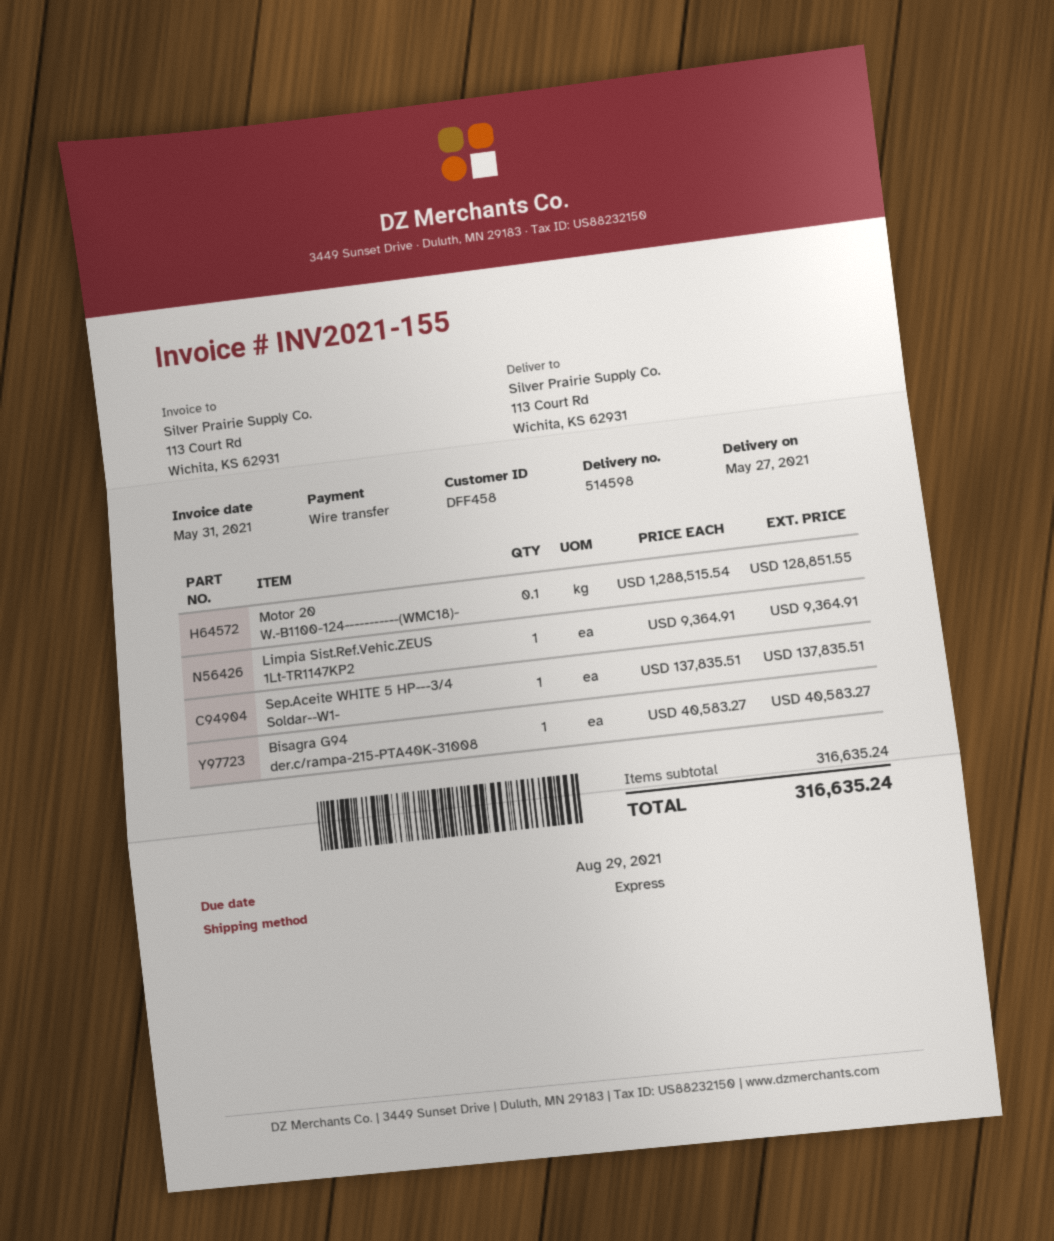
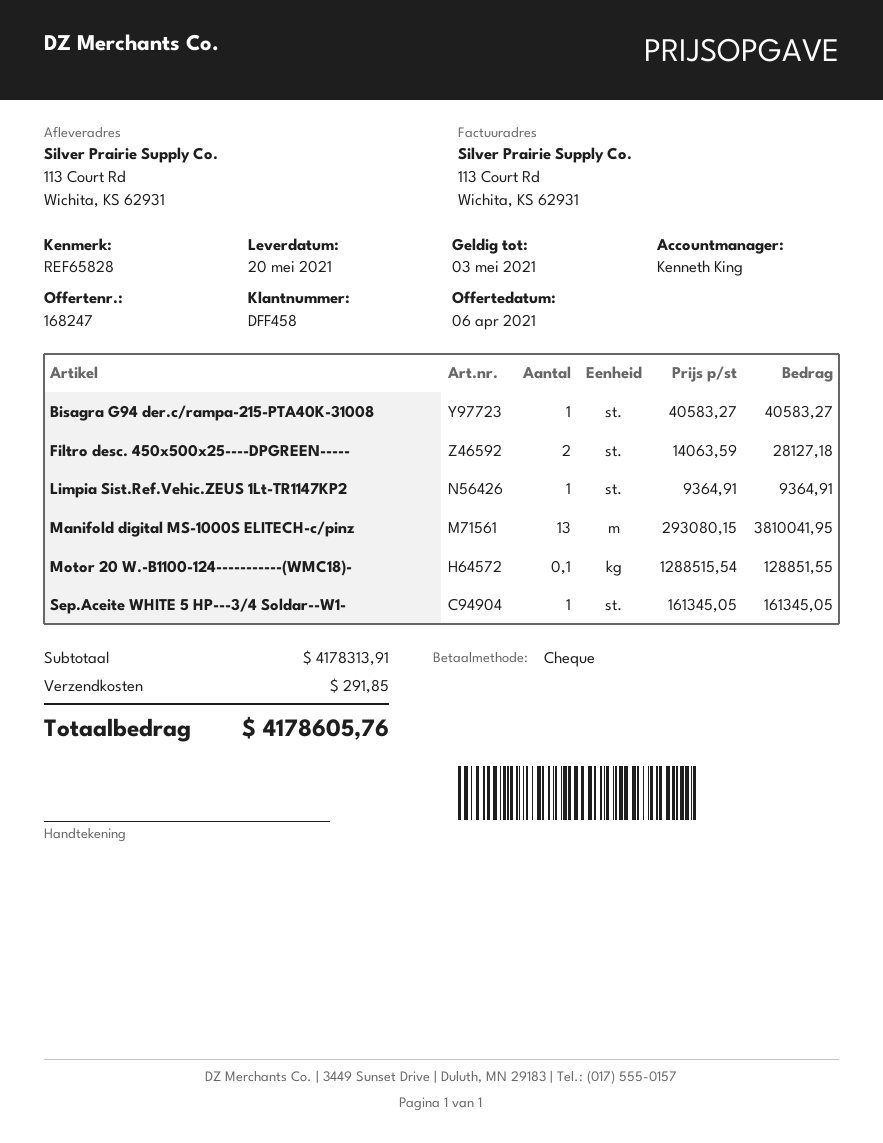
delivery date: 2021-05-27 -> 2021-05-20
payment method: bank transfer -> cheque
Sep.Aceite WHITE 5 HP---3/4 Soldar--W1-: 1 x 137835.51 = 137835.51 -> 1 x 161345.05 = 161345.05
Filtro desc. 450x500x25----DPGREEN-----: none -> 2 x 14063.59 = 28127.18
Manifold digital MS-1000S ELITECH-c/pinz: none -> 13 x 293080.15 = 3810041.95
subtotal: 316635.24 -> 4178313.91
shipping: none -> 291.85
total: 316635.24 -> 4178605.76

